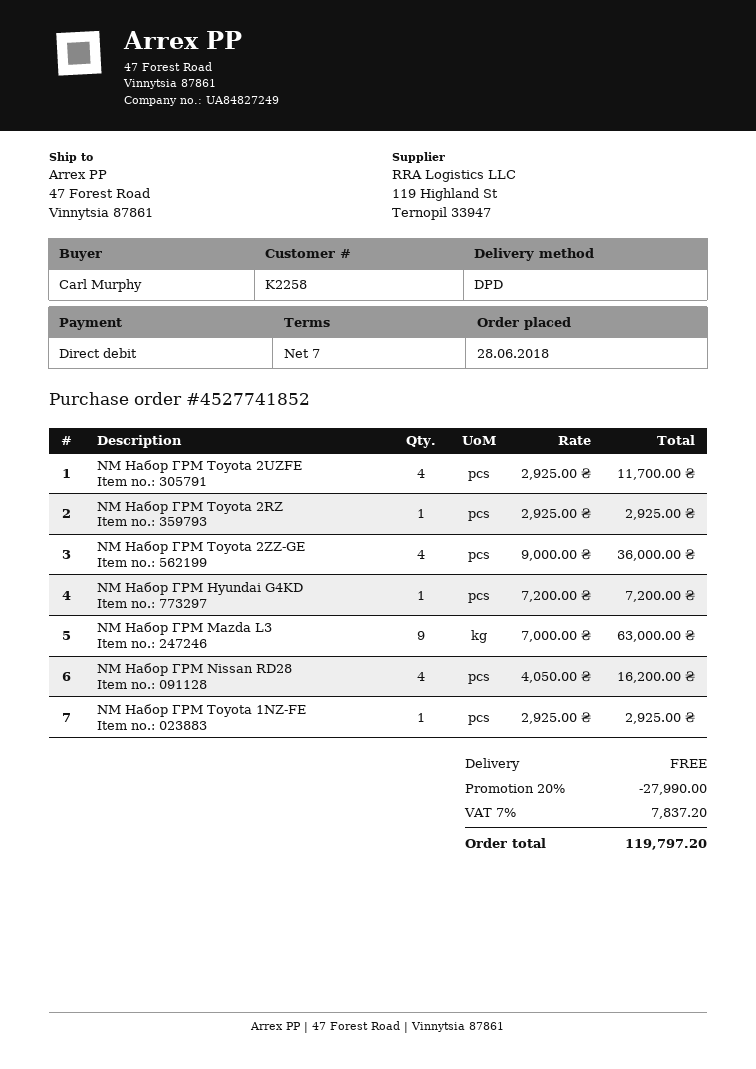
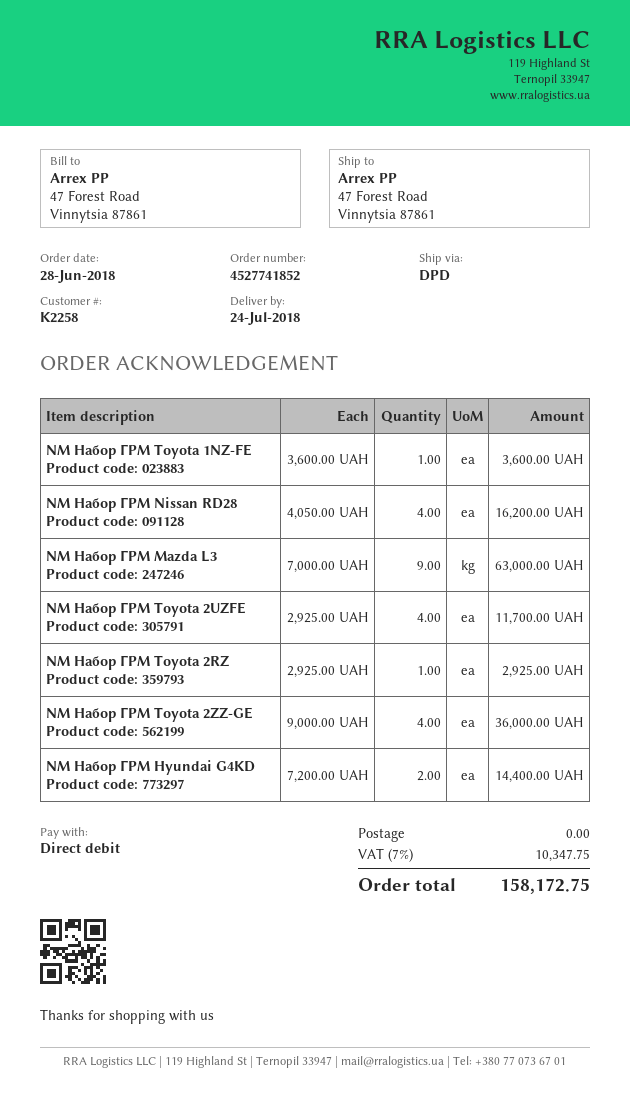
NM Набор ГРМ Hyundai G4KD: 1 x 7200.00 = 7200.00 -> 2 x 7200.00 = 14400.00
NM Набор ГРМ Toyota 1NZ-FE: 1 x 2925.00 = 2925.00 -> 1 x 3600.00 = 3600.00
discount: 20% = 27990.00 -> none
tax: 7% = 7837.20 -> 7% = 10347.75
total: 119797.20 -> 158172.75

